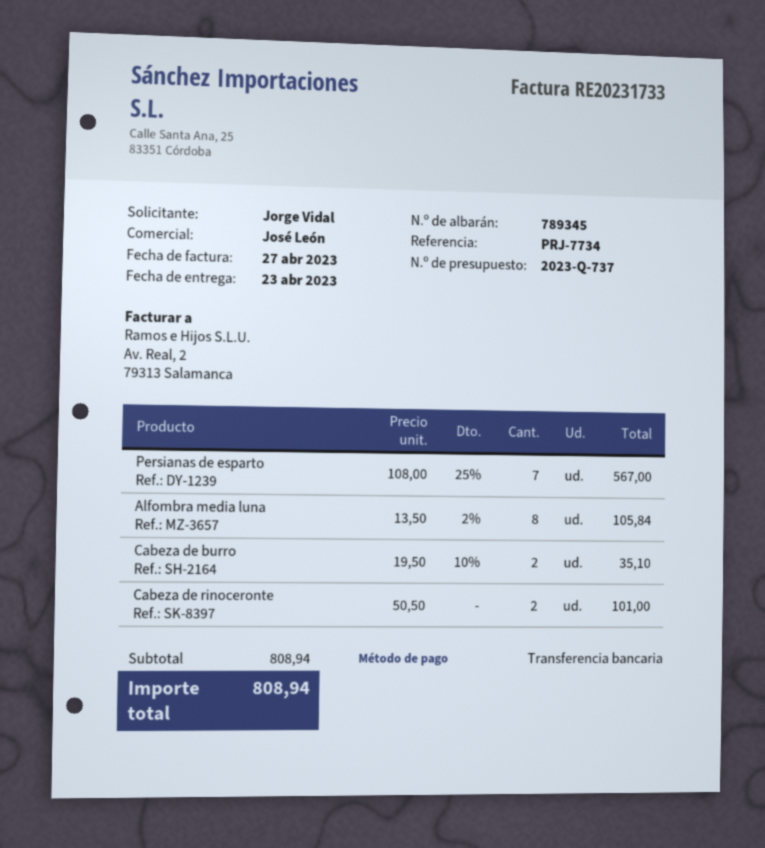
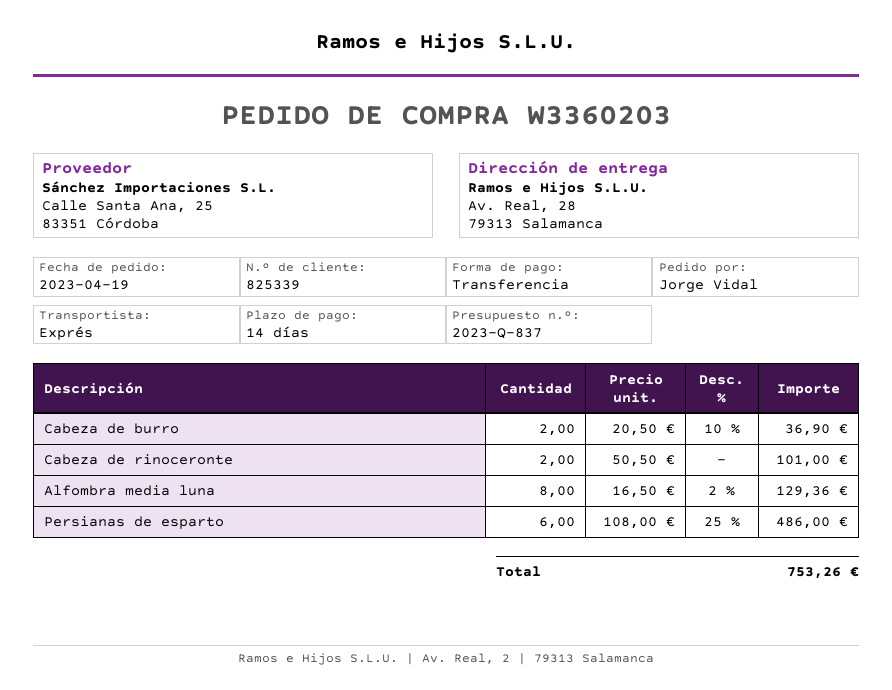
quote number: 2023-Q-737 -> 2023-Q-837
Persianas de esparto: 7 x 108.00 - 25% = 567.00 -> 6 x 108.00 - 25% = 486.00
Alfombra media luna: 8 x 13.50 - 2% = 105.84 -> 8 x 16.50 - 2% = 129.36
Cabeza de burro: 2 x 19.50 - 10% = 35.10 -> 2 x 20.50 - 10% = 36.90
total: 808.94 -> 753.26

